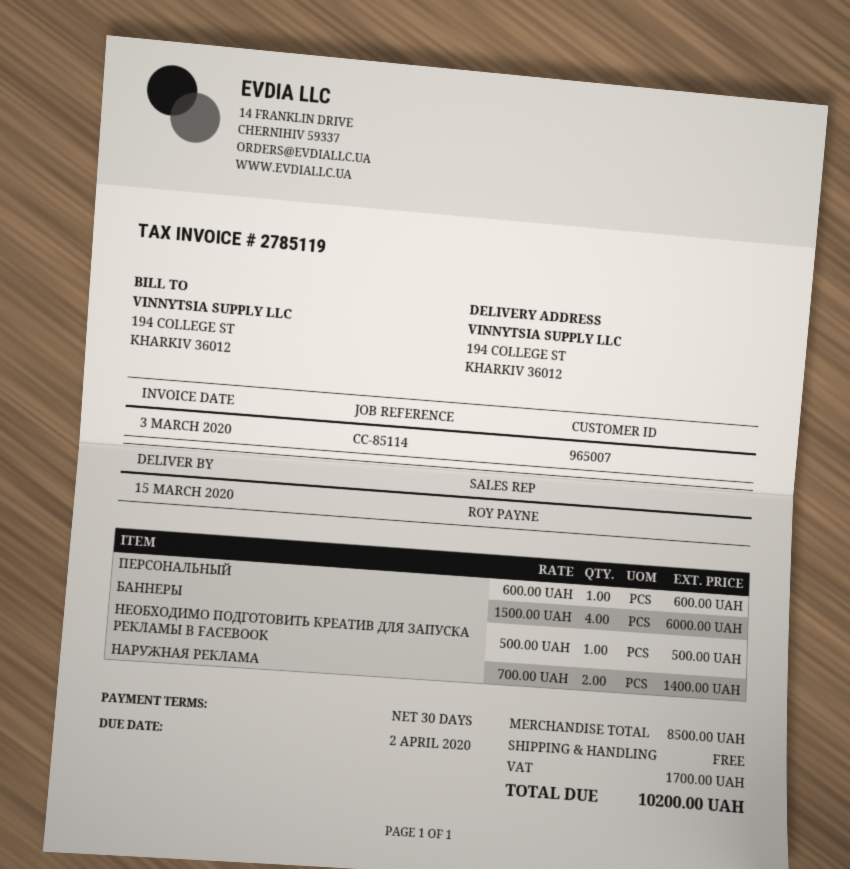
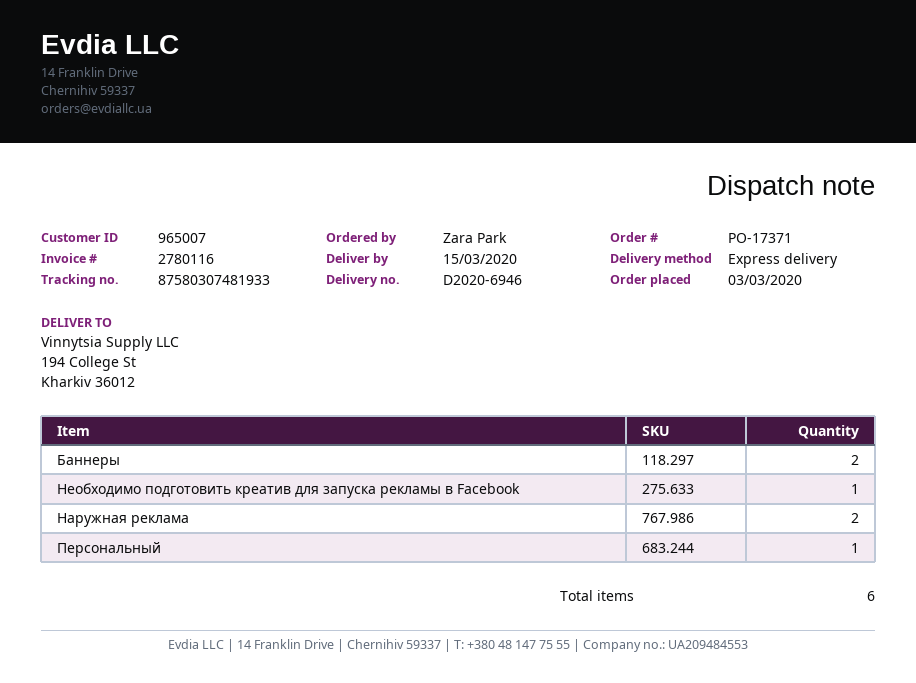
invoice number: 2785119 -> 2780116
БАННЕРЫ: 4 -> 2

